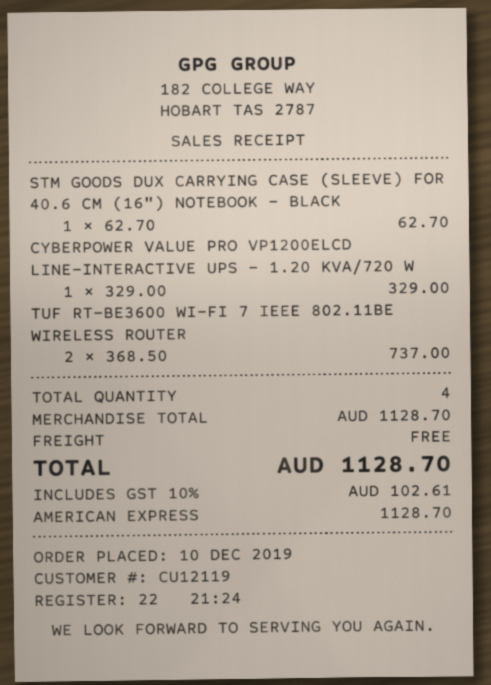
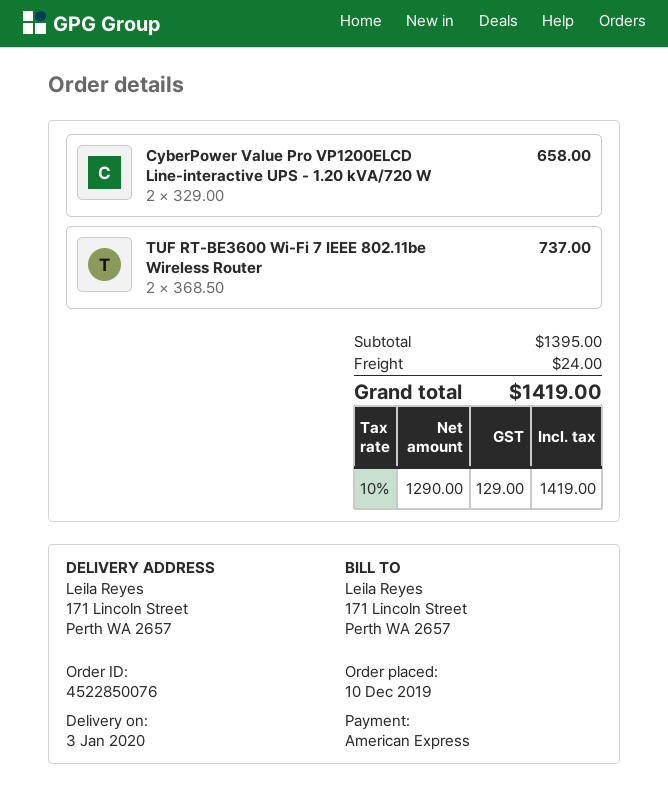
STM GOODS DUX CARRYING CASE (SLEEVE) FOR 40.6 CM (16") NOTEBOOK - BLACK: 1 x 62.70 = 62.70 -> none
CYBERPOWER VALUE PRO VP1200ELCD LINE-INTERACTIVE UPS - 1.20 KVA/720 W: 1 x 329.00 = 329.00 -> 2 x 329.00 = 658.00
subtotal: 1128.70 -> 1395.00
shipping: 0.00 -> 24.00
tax: 10% = 102.61 -> 10% = 129.00
total: 1128.70 -> 1419.00

